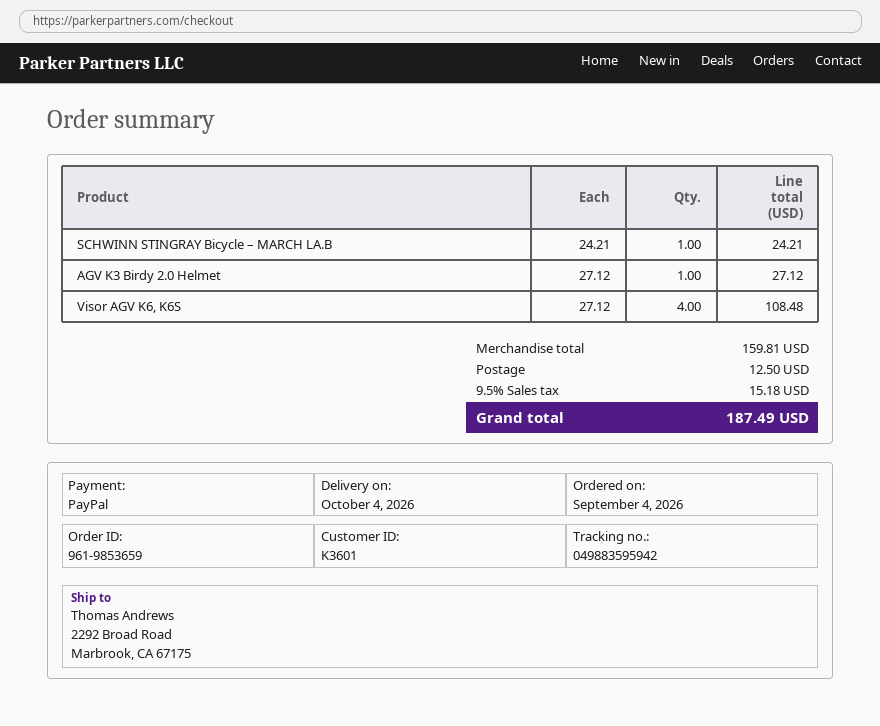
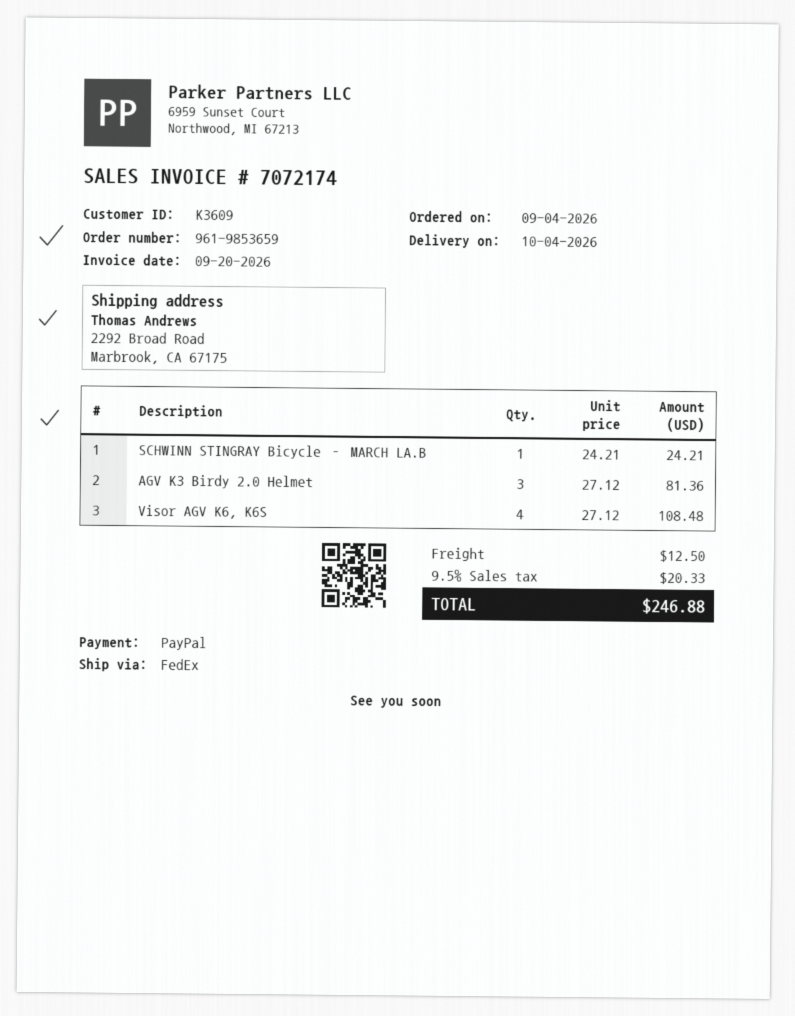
customer number: K3601 -> K3609
AGV K3 Birdy 2.0 Helmet: 1 x 27.12 = 27.12 -> 3 x 27.12 = 81.36
tax: 9.5% = 15.18 -> 9.5% = 20.33
total: 187.49 -> 246.88

